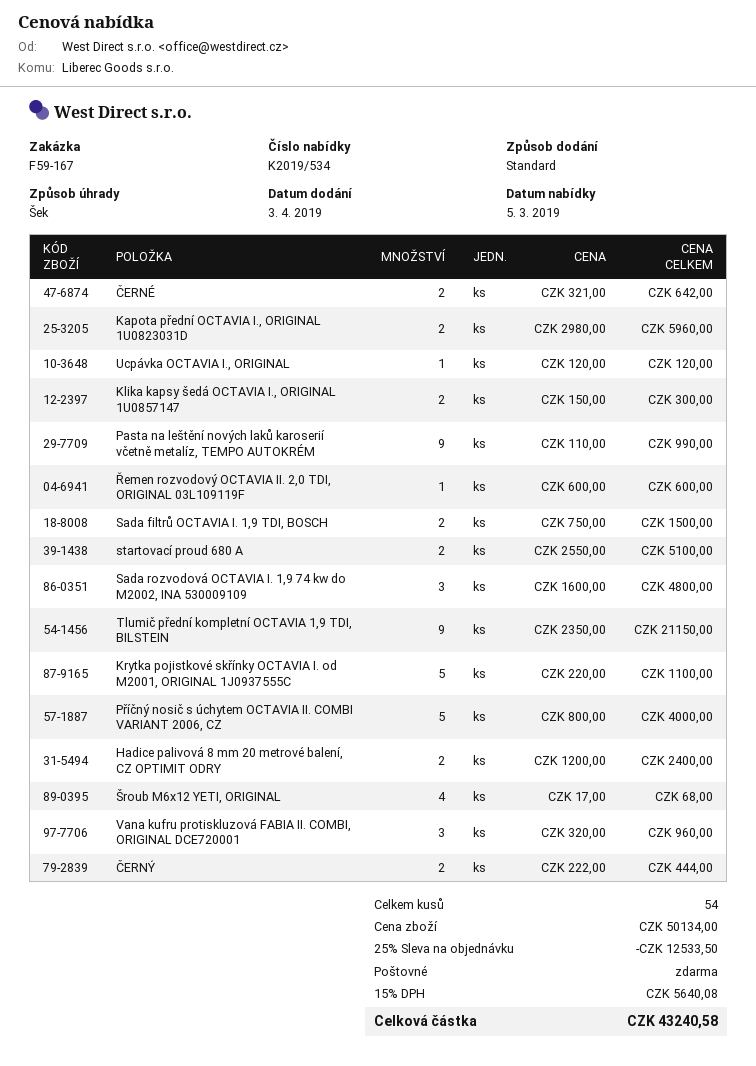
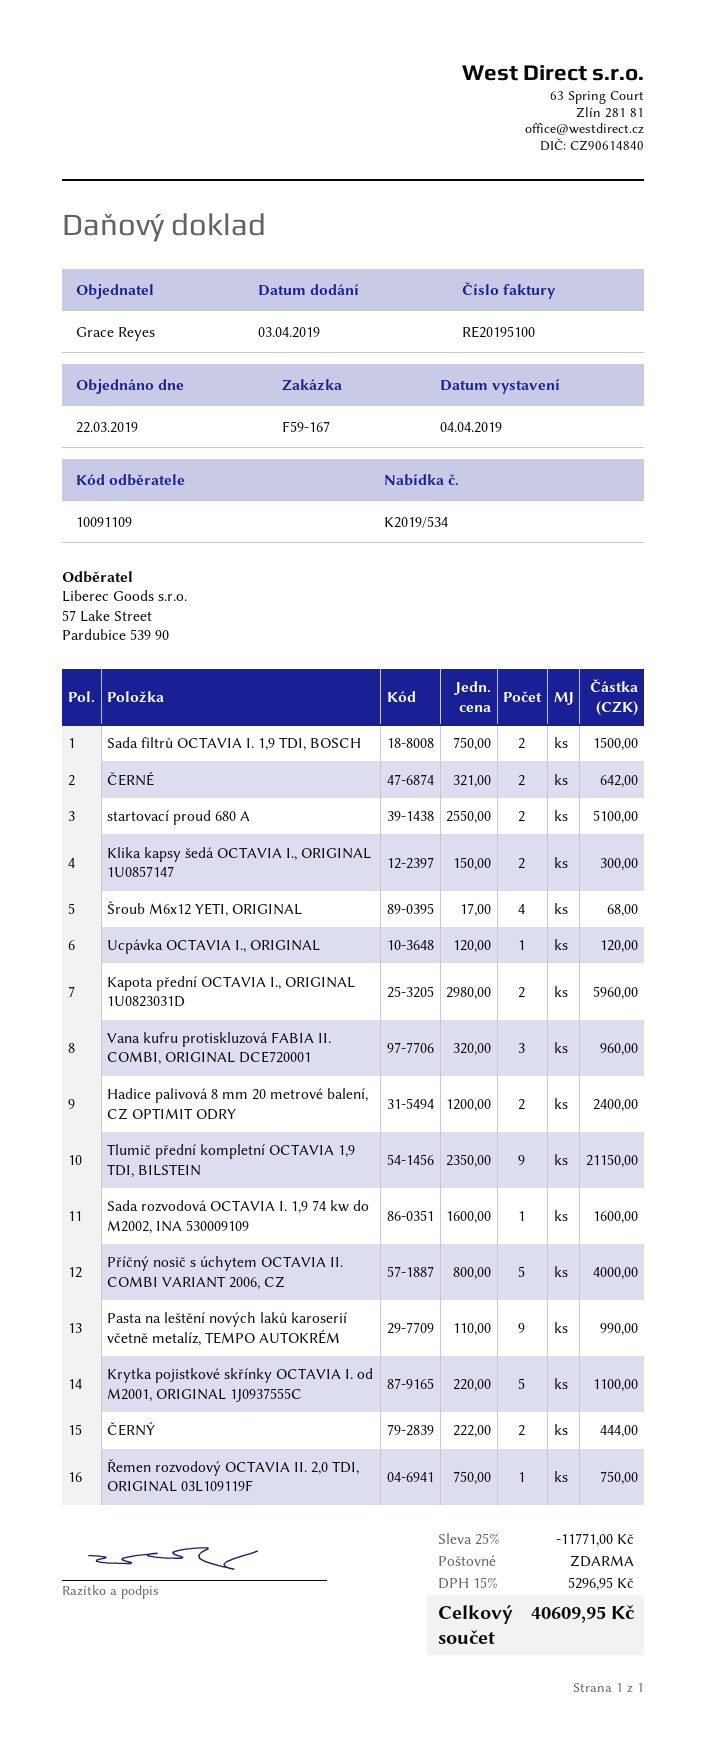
Řemen rozvodový OCTAVIA II. 2,0 TDI, ORIGINAL 03L109119F: 1 x 600.00 = 600.00 -> 1 x 750.00 = 750.00
Sada rozvodová OCTAVIA I. 1,9 74 kw do M2002, INA 530009109: 3 x 1600.00 = 4800.00 -> 1 x 1600.00 = 1600.00
discount: 25% = 12533.50 -> 25% = 11771.00
tax: 15% = 5640.08 -> 15% = 5296.95
total: 43240.58 -> 40609.95

